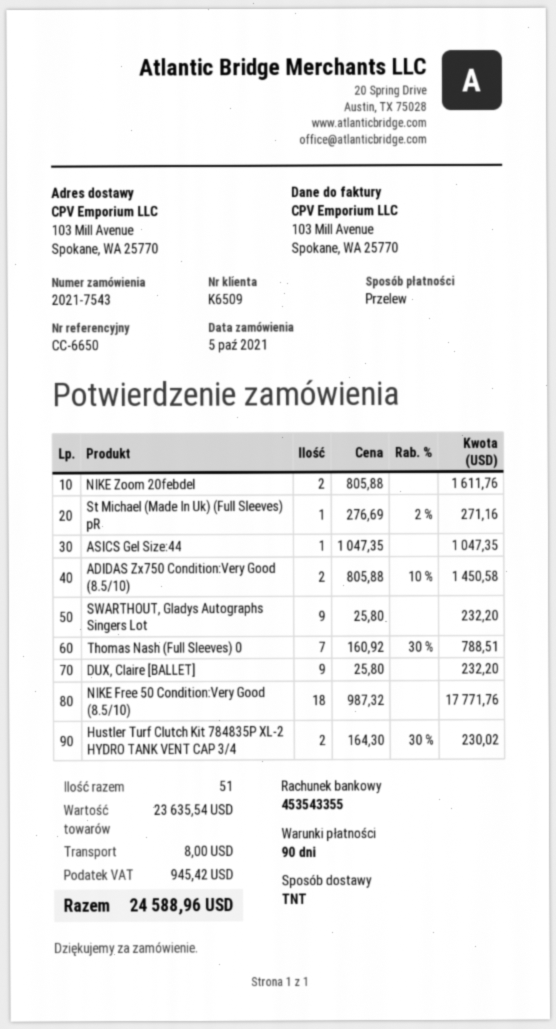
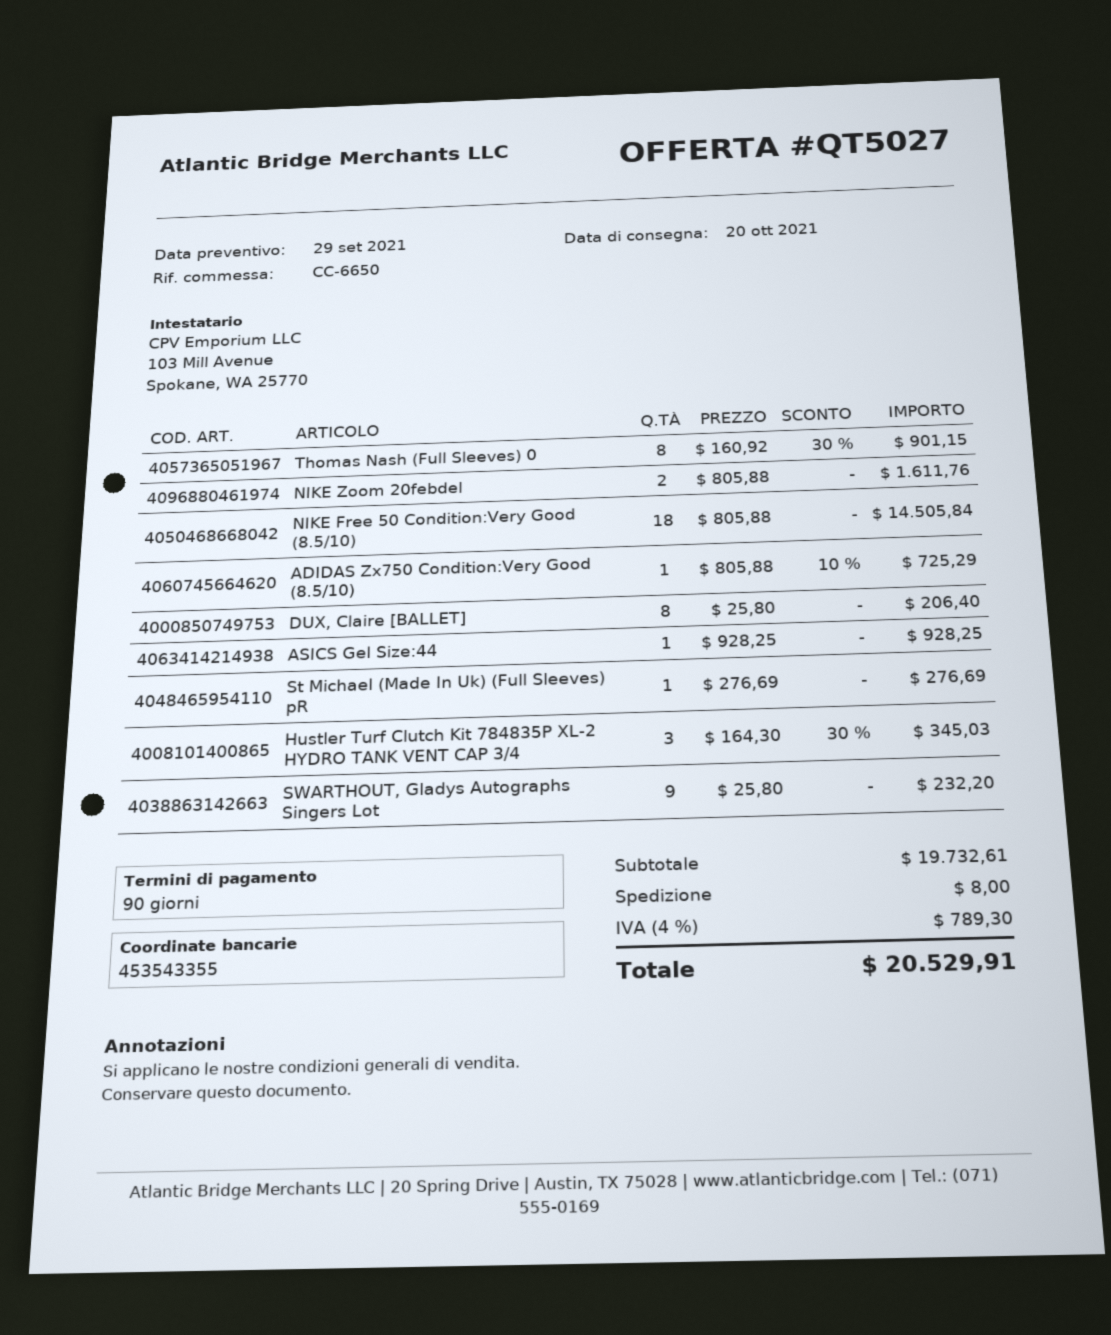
St Michael (Made In Uk) (Full Sleeves) pR: 1 x 276.69 - 2% = 271.16 -> 1 x 276.69 = 276.69
ASICS Gel Size:44: 1 x 1047.35 = 1047.35 -> 1 x 928.25 = 928.25
ADIDAS Zx750 Condition:Very Good (8.5/10): 2 x 805.88 - 10% = 1450.58 -> 1 x 805.88 - 10% = 725.29
Thomas Nash (Full Sleeves) 0: 7 x 160.92 - 30% = 788.51 -> 8 x 160.92 - 30% = 901.15
DUX, Claire [BALLET]: 9 x 25.80 = 232.20 -> 8 x 25.80 = 206.40
NIKE Free 50 Condition:Very Good (8.5/10): 18 x 987.32 = 17771.76 -> 18 x 805.88 = 14505.84
Hustler Turf Clutch Kit 784835P XL-2 HYDRO TANK VENT CAP 3/4: 2 x 164.30 - 30% = 230.02 -> 3 x 164.30 - 30% = 345.03
subtotal: 23635.54 -> 19732.61
tax: 945.42 -> 789.30
total: 24588.96 -> 20529.91

